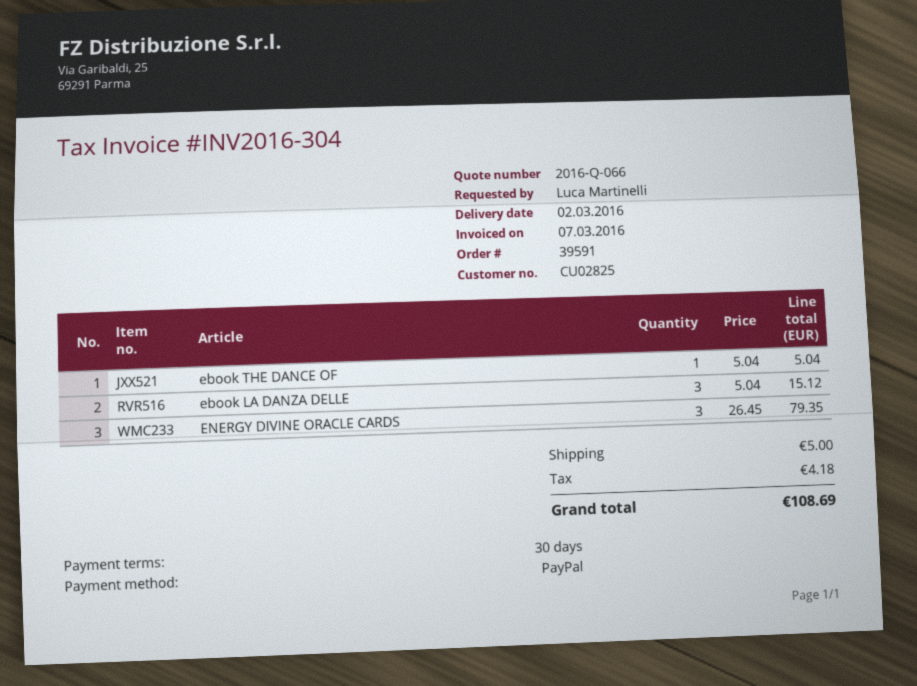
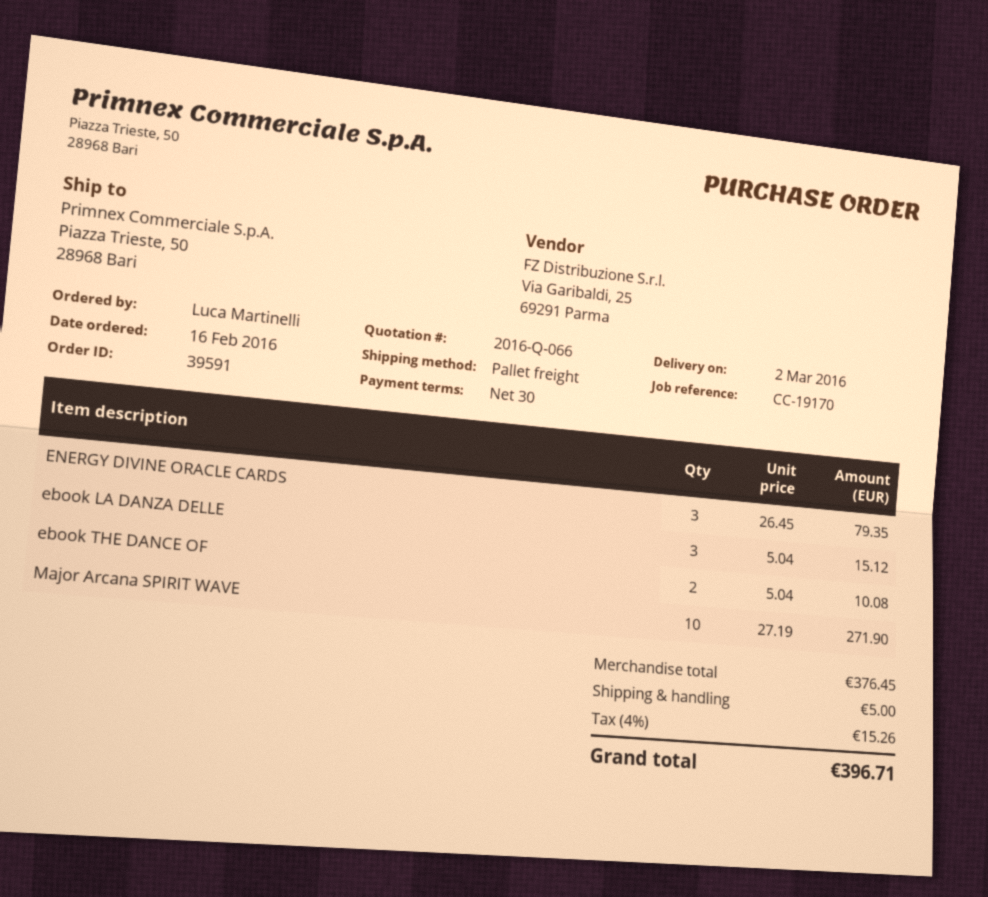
ebook THE DANCE OF: 1 x 5.04 = 5.04 -> 2 x 5.04 = 10.08
Major Arcana SPIRIT WAVE: none -> 10 x 27.19 = 271.90
tax: 4.18 -> 15.26
total: 108.69 -> 396.71

